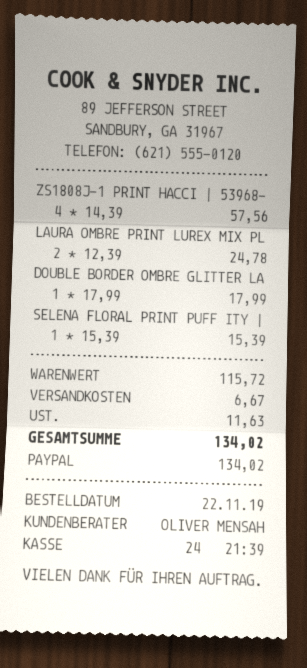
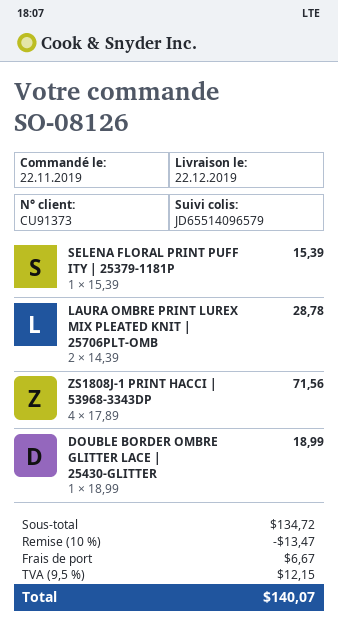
ZS1808J-1 PRINT HACCI | 53968-: 4 x 14.39 = 57.56 -> 4 x 17.89 = 71.56
LAURA OMBRE PRINT LUREX MIX PL: 2 x 12.39 = 24.78 -> 2 x 14.39 = 28.78
DOUBLE BORDER OMBRE GLITTER LA: 1 x 17.99 = 17.99 -> 1 x 18.99 = 18.99
subtotal: 115.72 -> 134.72
discount: none -> 10% = 13.47
tax: 11.63 -> 12.15
total: 134.02 -> 140.07

